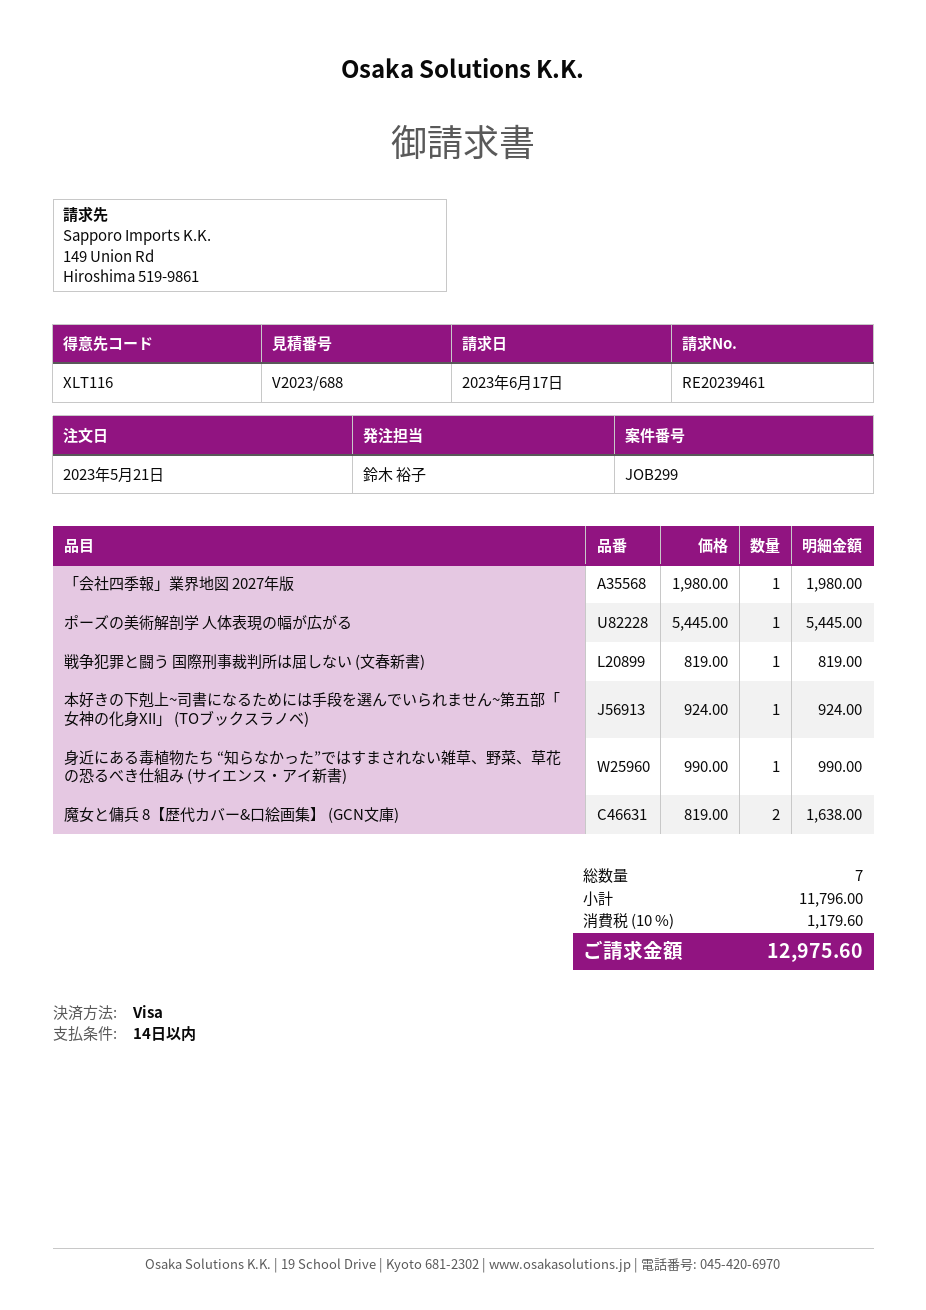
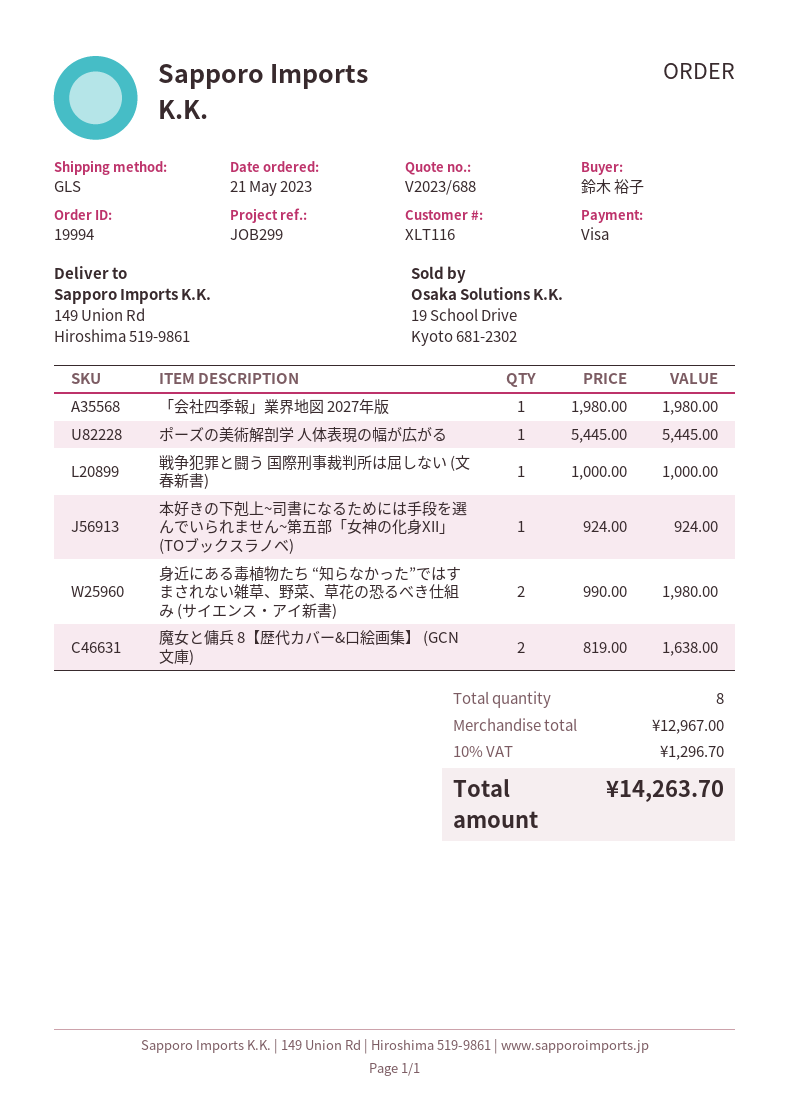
戦争犯罪と闘う 国際刑事裁判所は屈しない (文春新書): 1 x 819.00 = 819.00 -> 1 x 1000.00 = 1000.00
身近にある毒植物たち “知らなかった”ではすまされない雑草、野菜、草花の恐るべき仕組み (サイエンス・アイ新書): 1 x 990.00 = 990.00 -> 2 x 990.00 = 1980.00
total quantity: 7 -> 8
subtotal: 11796.00 -> 12967.00
tax: 10% = 1179.60 -> 10% = 1296.70
total: 12975.60 -> 14263.70

